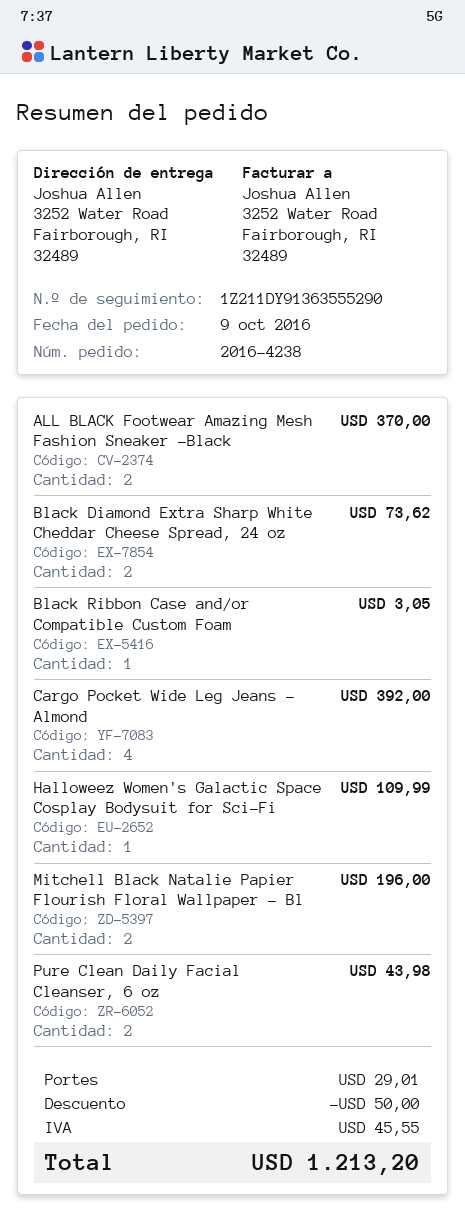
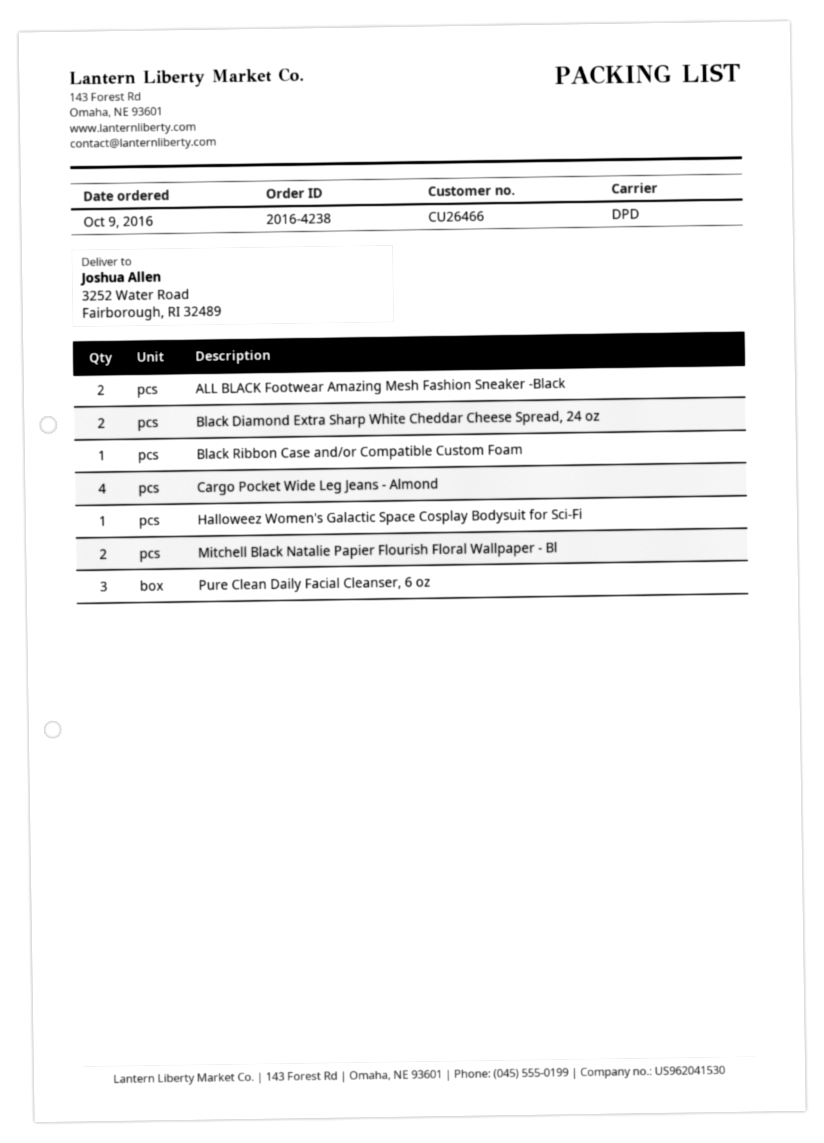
Pure Clean Daily Facial Cleanser, 6 oz: 2 -> 3

